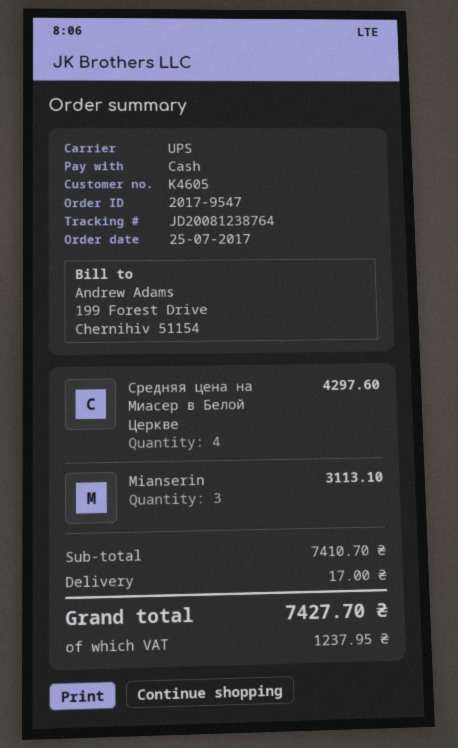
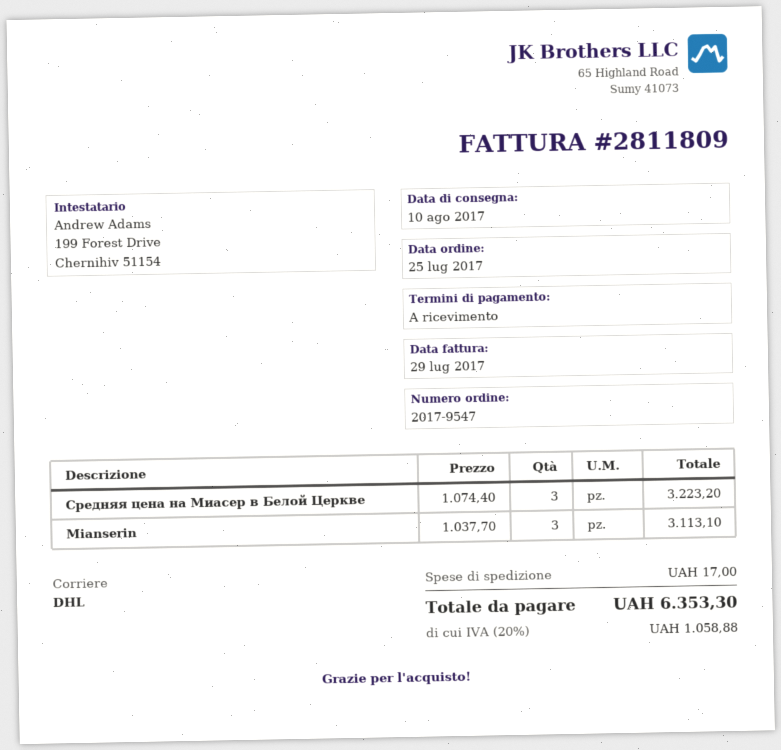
shipping method: UPS -> DHL
Средняя цена на Миасер в Белой Церкве: 4 for 4297.60 -> 3 for 3223.20
tax: 1237.95 -> 1058.88
total: 7427.70 -> 6353.30

